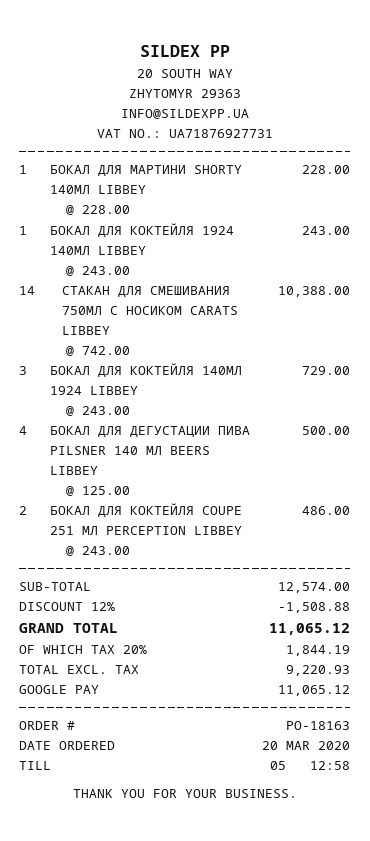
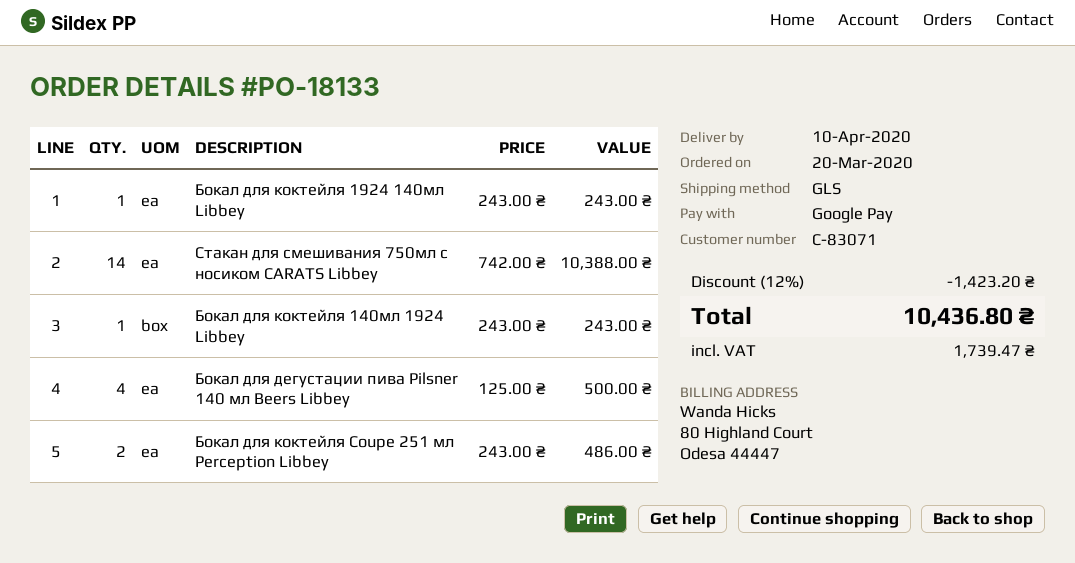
order number: PO-18163 -> PO-18133
БОКАЛ ДЛЯ МАРТИНИ SHORTY 140МЛ LIBBEY: 1 x 228.00 = 228.00 -> none
БОКАЛ ДЛЯ КОКТЕЙЛЯ 140МЛ 1924 LIBBEY: 3 x 243.00 = 729.00 -> 1 x 243.00 = 243.00
discount: 12% = 1508.88 -> 12% = 1423.20
tax: 1844.19 -> 1739.47
total: 11065.12 -> 10436.80

